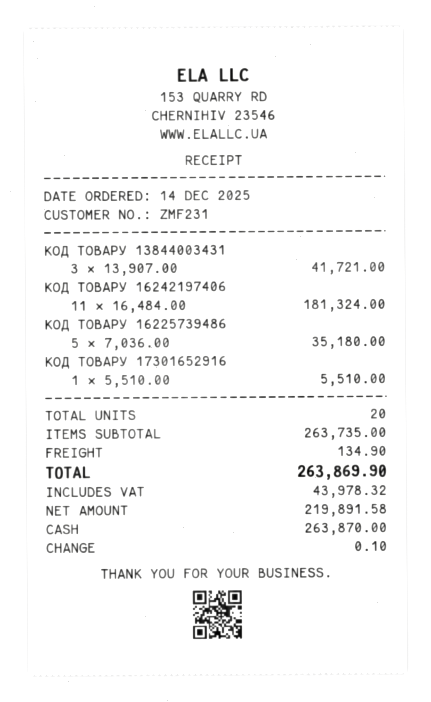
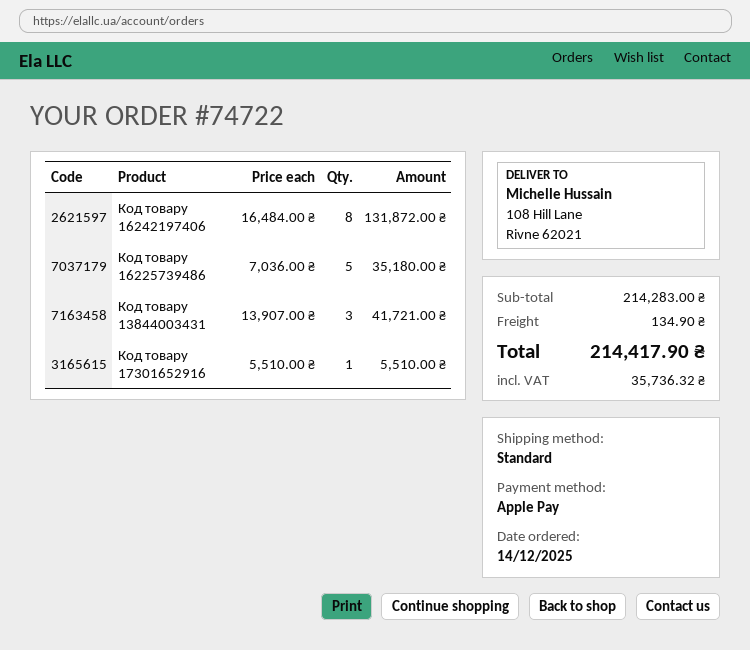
payment method: cash -> Apple Pay
КОД ТОВАРУ 16242197406: 11 x 16484.00 = 181324.00 -> 8 x 16484.00 = 131872.00
subtotal: 263735.00 -> 214283.00
tax: 43978.32 -> 35736.32
total: 263869.90 -> 214417.90

